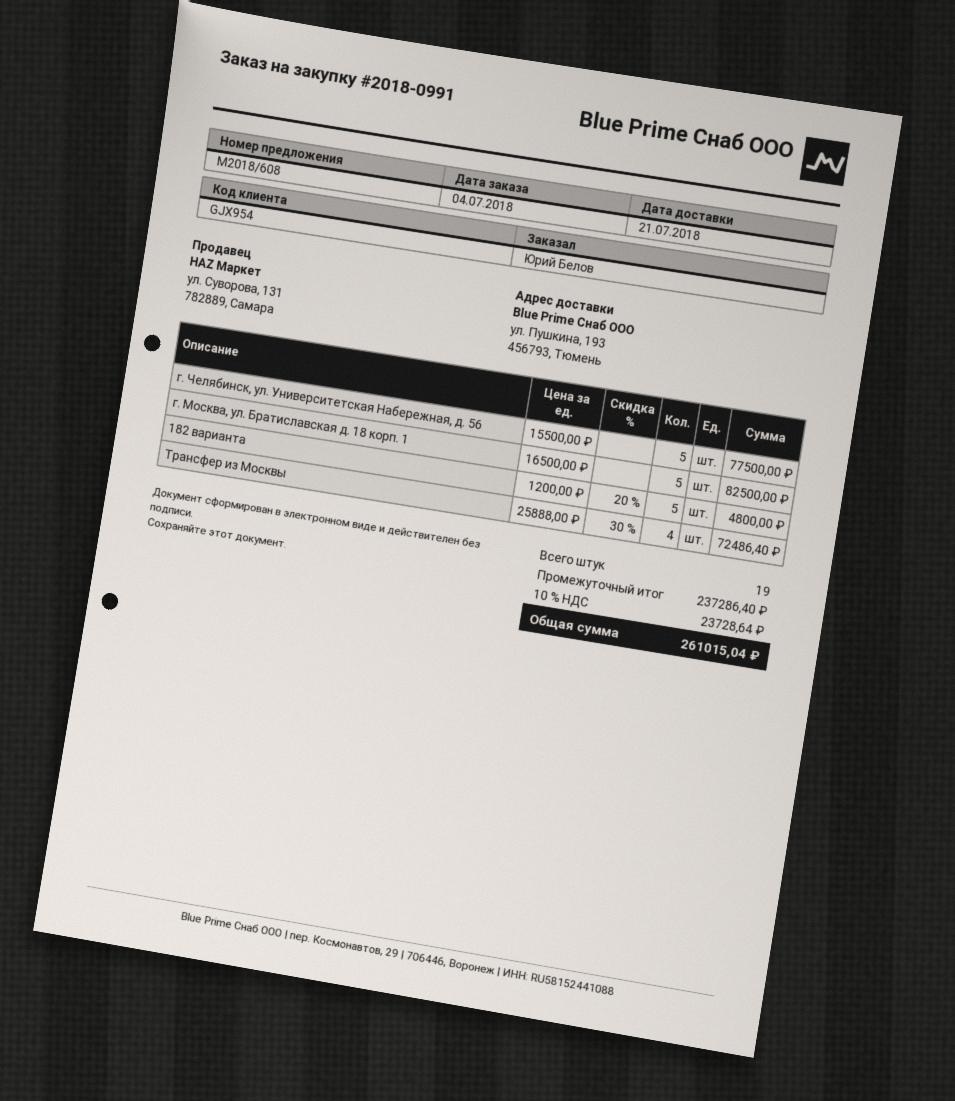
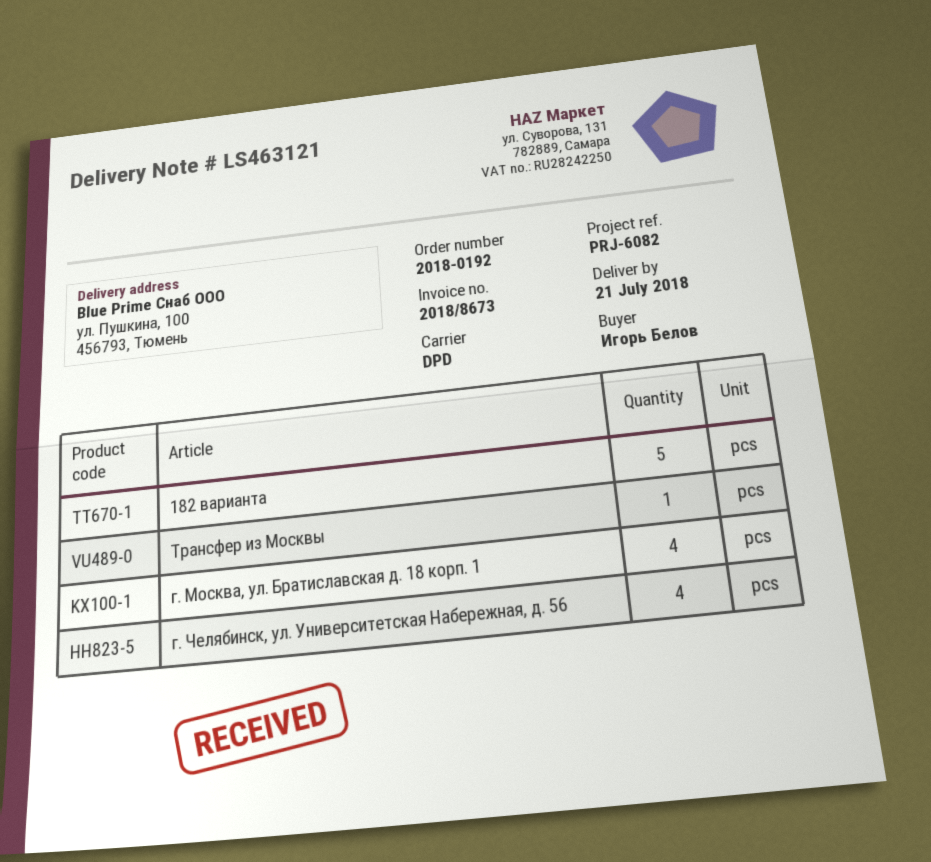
order number: 2018-0991 -> 2018-0192
ordered by: Юрий Белов -> Игорь Белов
ship to: ул. Пушкина, 193, 456793, Тюмень -> ул. Пушкина, 100, 456793, Тюмень
г. Челябинск, ул. Университетская Набережная, д. 56: 5 -> 4
г. Москва, ул. Братиславская д. 18 корп. 1: 5 -> 4
Трансфер из Москвы: 4 -> 1

